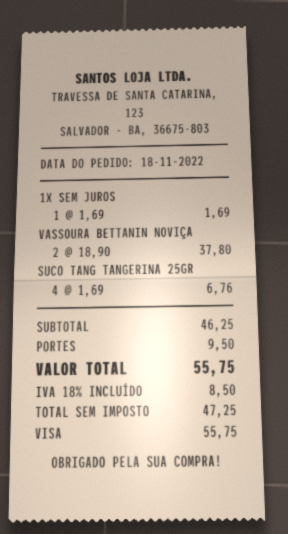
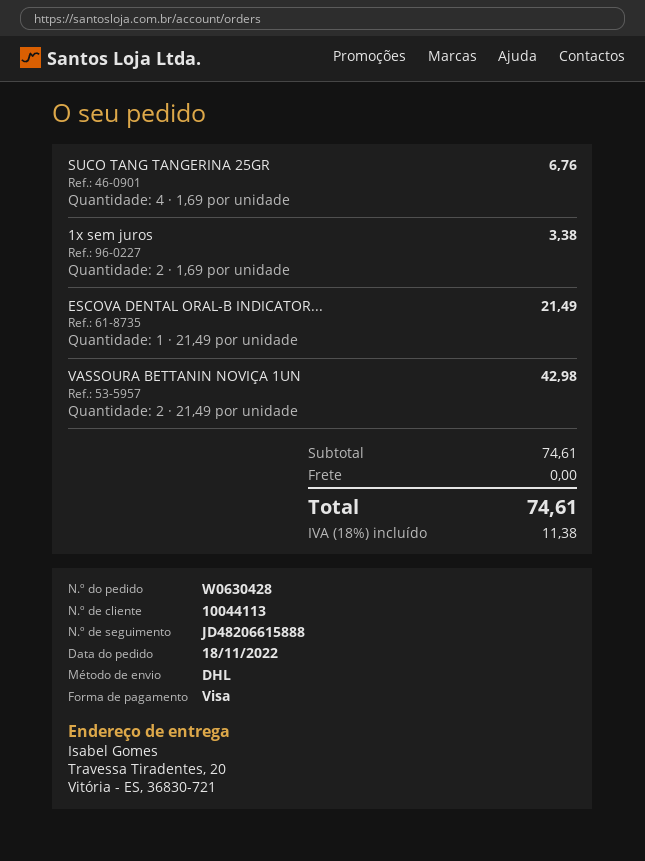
1X SEM JUROS: 1 x 1.69 = 1.69 -> 2 x 1.69 = 3.38
VASSOURA BETTANIN NOVIÇA: 2 x 18.90 = 37.80 -> 2 x 21.49 = 42.98
ESCOVA DENTAL ORAL-B INDICATOR...: none -> 1 x 21.49 = 21.49
subtotal: 46.25 -> 74.61
shipping: 9.50 -> 0.00
tax: 18% = 8.50 -> 18% = 11.38
total: 55.75 -> 74.61

